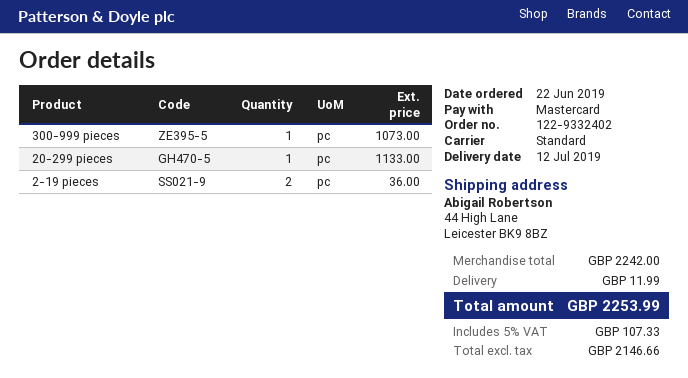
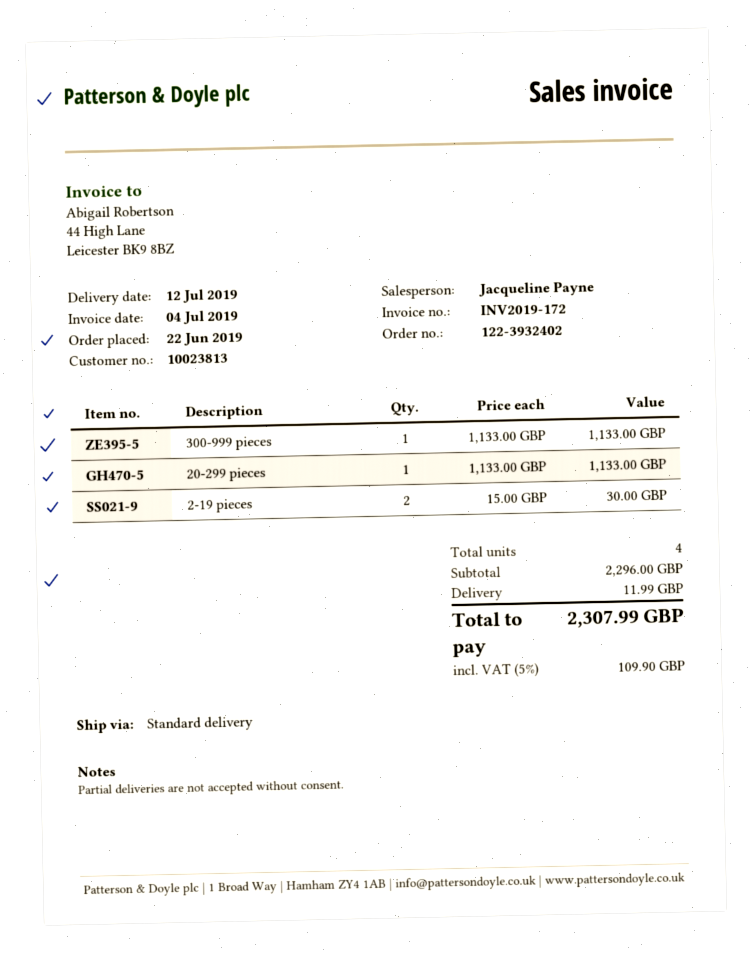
order number: 122-9332402 -> 122-3932402
300-999 pieces: 1 for 1073.00 -> 1 for 1133.00
2-19 pieces: 2 for 36.00 -> 2 for 30.00
subtotal: 2242.00 -> 2296.00
tax: 5% = 107.33 -> 5% = 109.90
total: 2253.99 -> 2307.99

